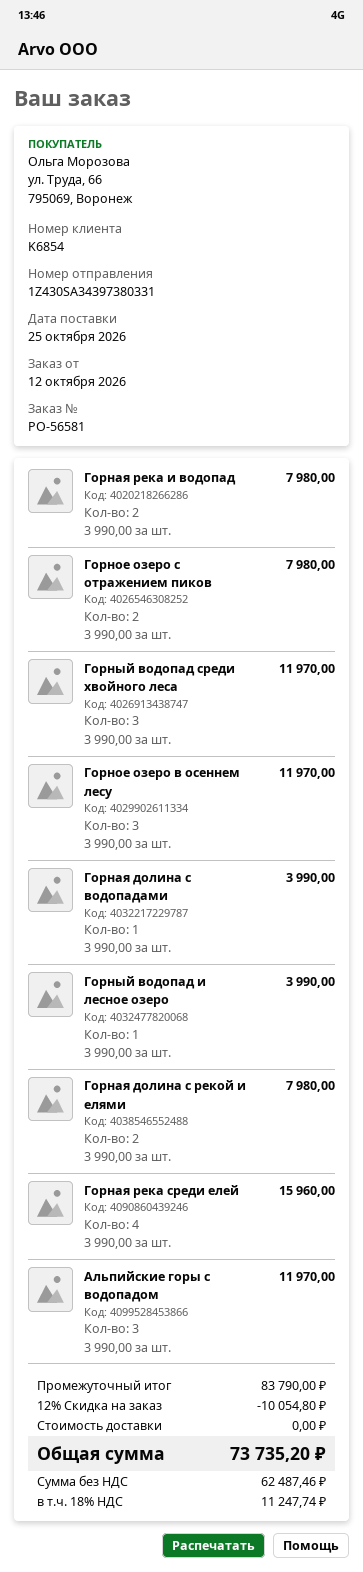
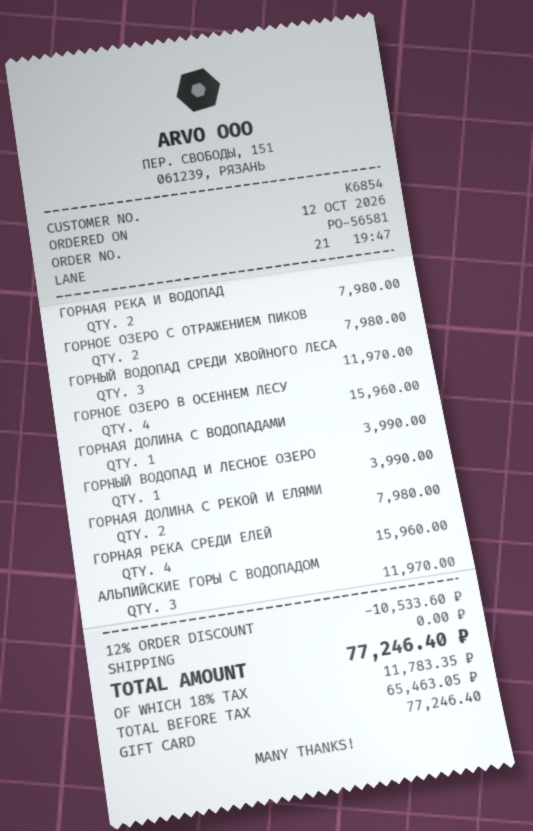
Горное озеро в осеннем лесу: 3 for 11970.00 -> 4 for 15960.00
discount: 12% = 10054.80 -> 12% = 10533.60
net: 62487.46 -> 65463.05
tax: 18% = 11247.74 -> 18% = 11783.35
total: 73735.20 -> 77246.40

